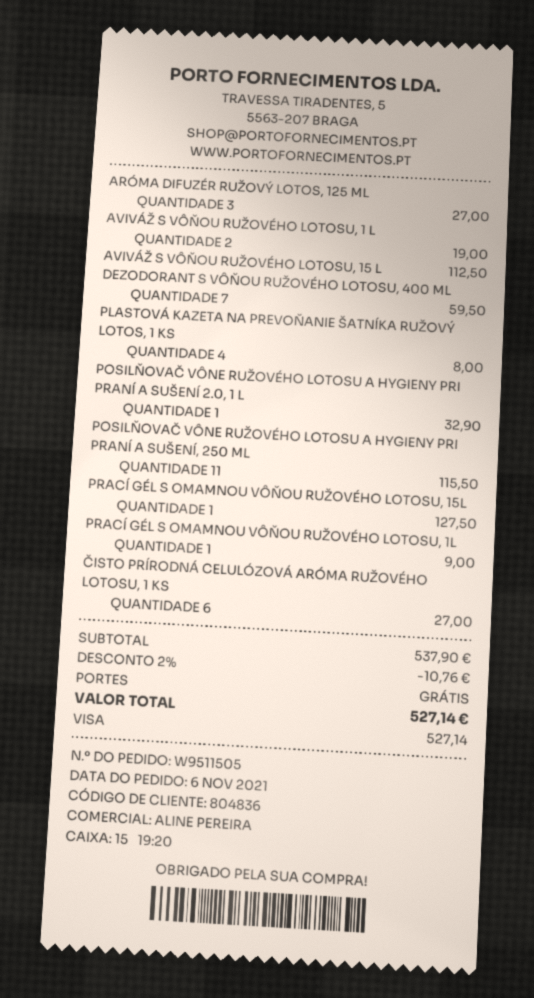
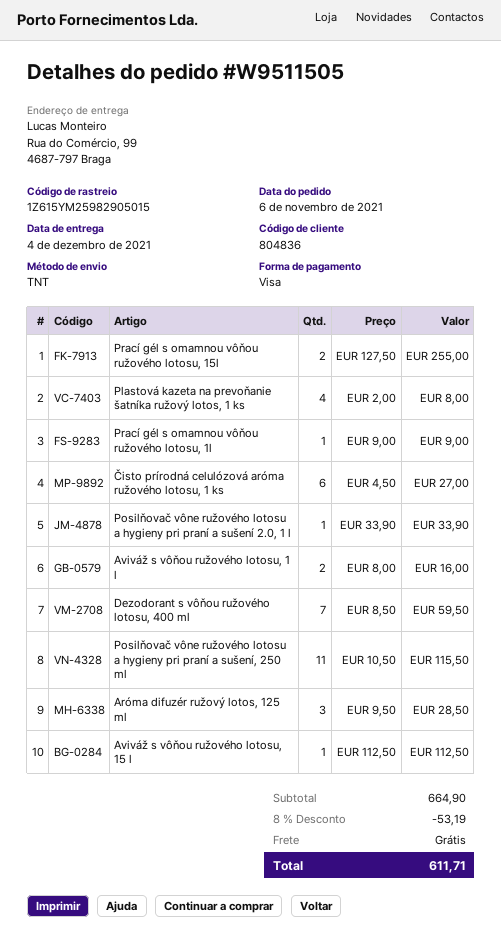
ARÓMA DIFUZÉR RUŽOVÝ LOTOS, 125 ML: 3 for 27.00 -> 3 for 28.50
AVIVÁŽ S VÔŇOU RUŽOVÉHO LOTOSU, 1 L: 2 for 19.00 -> 2 for 16.00
POSILŇOVAČ VÔNE RUŽOVÉHO LOTOSU A HYGIENY PRI PRANÍ A SUŠENÍ 2.0, 1 L: 1 for 32.90 -> 1 for 33.90
PRACÍ GÉL S OMAMNOU VÔŇOU RUŽOVÉHO LOTOSU, 15L: 1 for 127.50 -> 2 for 255.00
subtotal: 537.90 -> 664.90
discount: 2% = 10.76 -> 8% = 53.19
total: 527.14 -> 611.71

